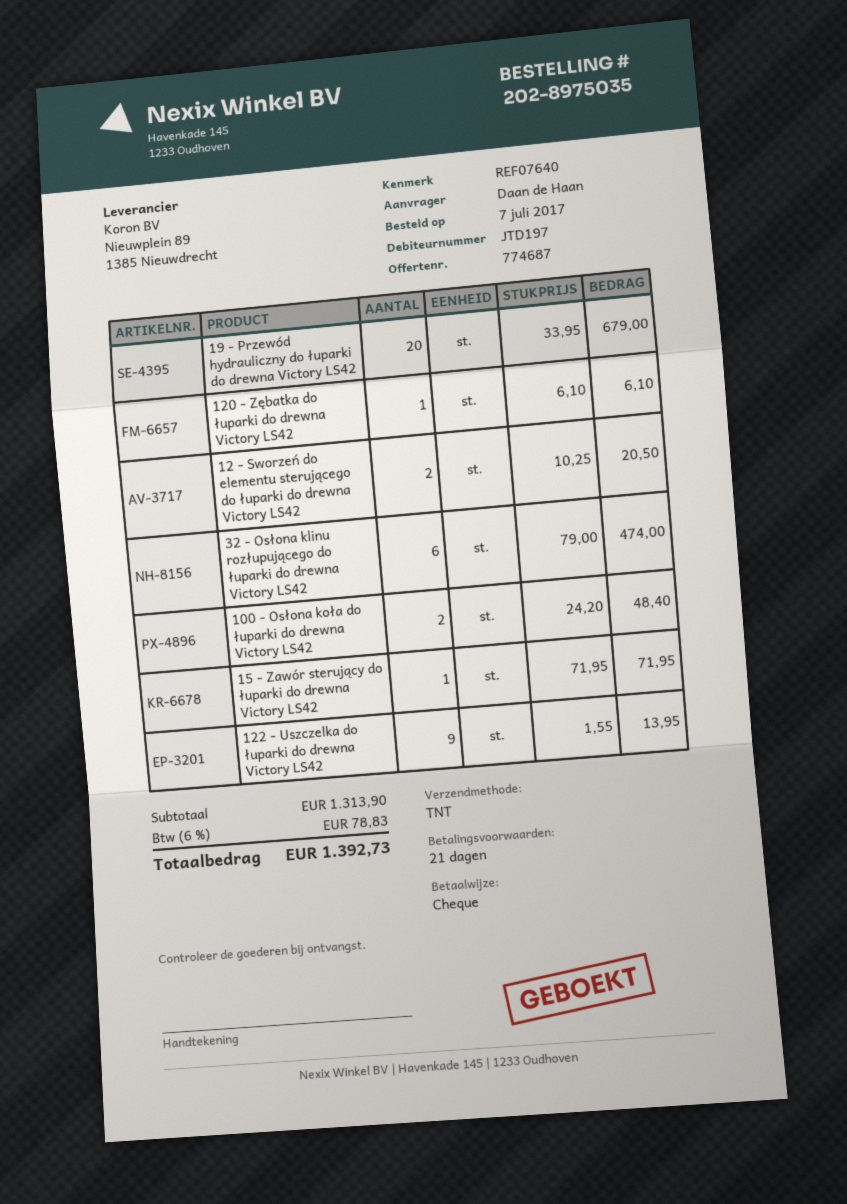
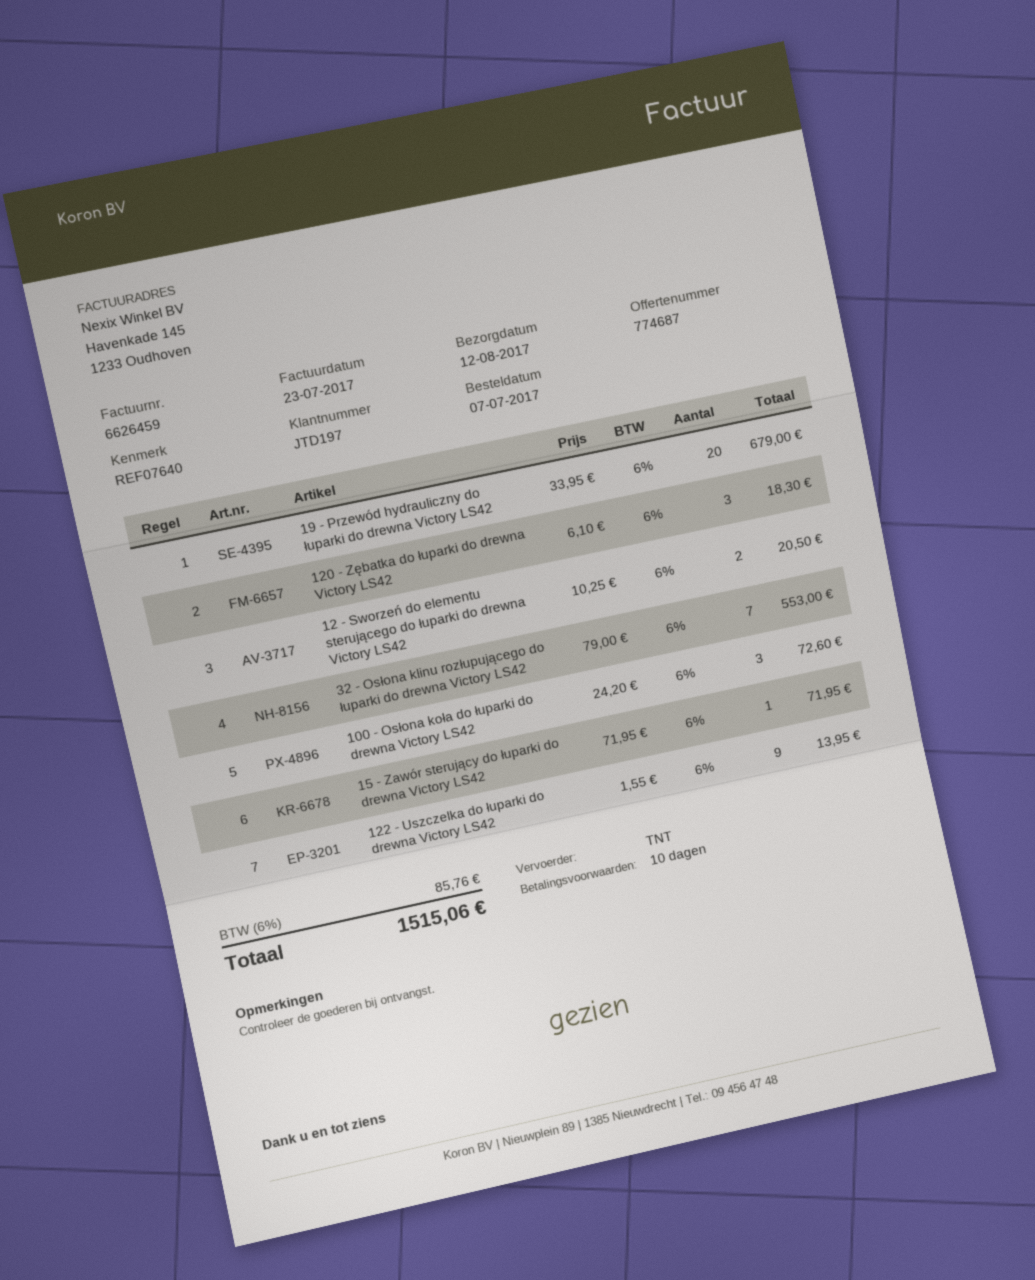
payment terms: 21 days -> 10 days
120 - Zębatka do łuparki do drewna Victory LS42: 1 x 6.10 = 6.10 -> 3 x 6.10 = 18.30
32 - Osłona klinu rozłupującego do łuparki do drewna Victory LS42: 6 x 79.00 = 474.00 -> 7 x 79.00 = 553.00
100 - Osłona koła do łuparki do drewna Victory LS42: 2 x 24.20 = 48.40 -> 3 x 24.20 = 72.60
tax: 6% = 78.83 -> 6% = 85.76
total: 1392.73 -> 1515.06

